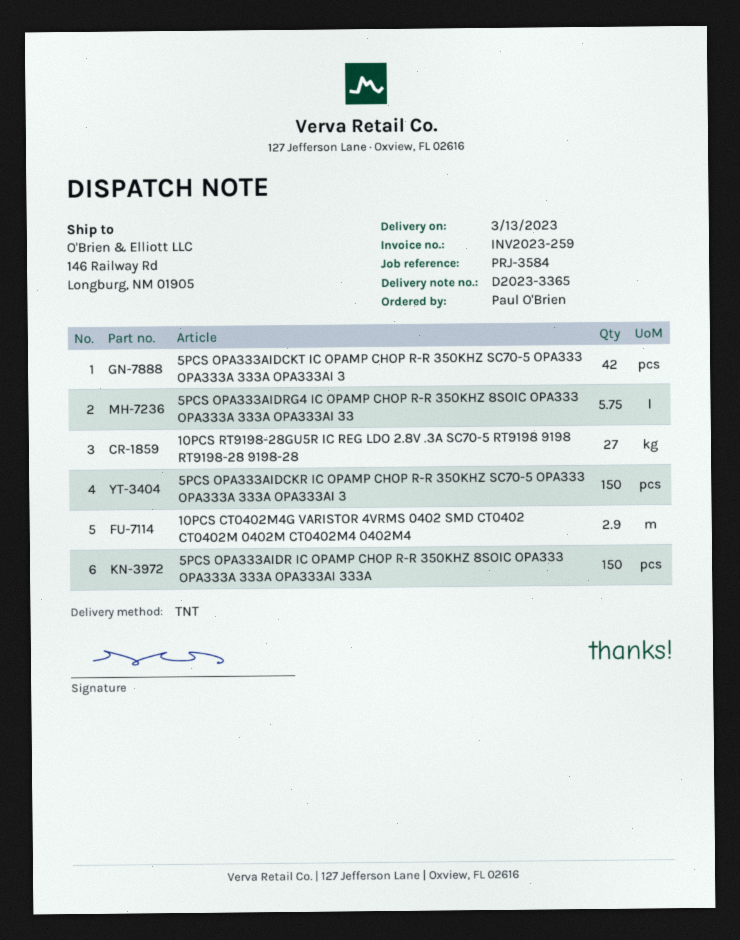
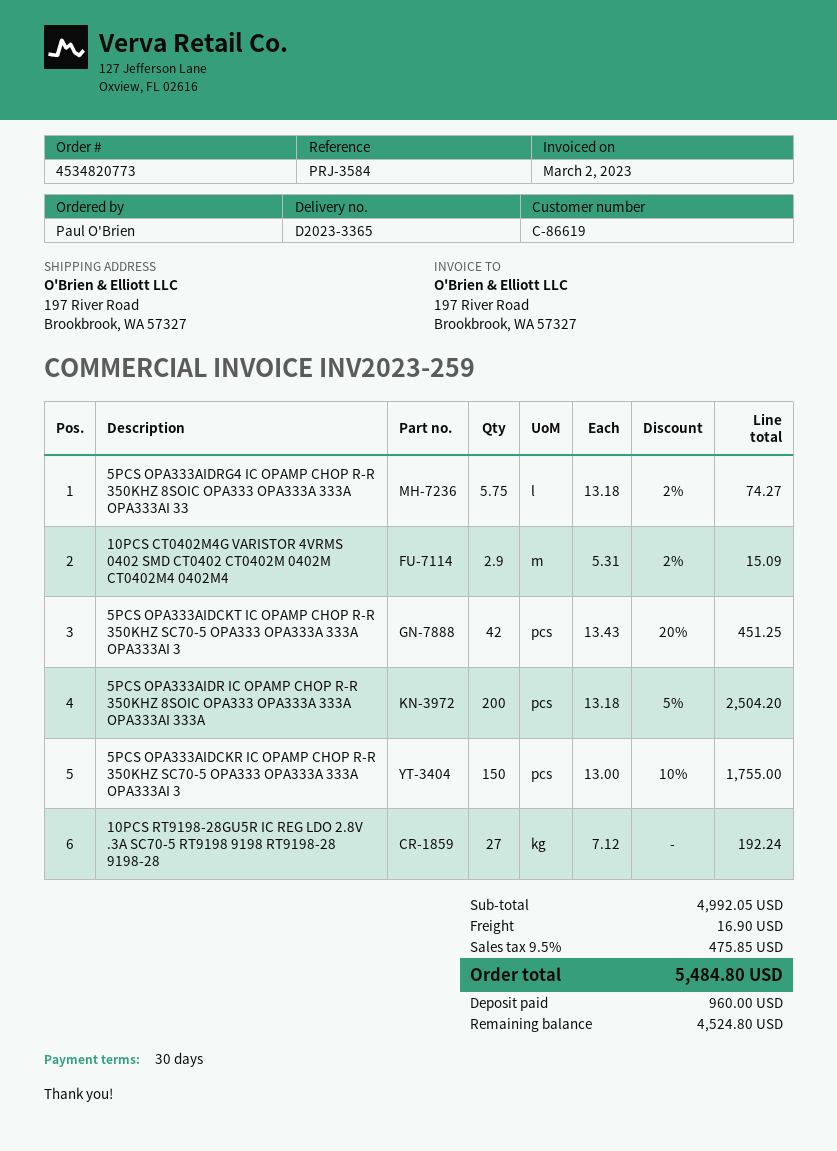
ship to: 146 Railway Rd, Longburg, NM 01905 -> 197 River Road, Brookbrook, WA 57327
5PCS OPA333AIDR IC OPAMP CHOP R-R 350KHZ 8SOIC OPA333 OPA333A 333A OPA333AI 333A: 150 -> 200

